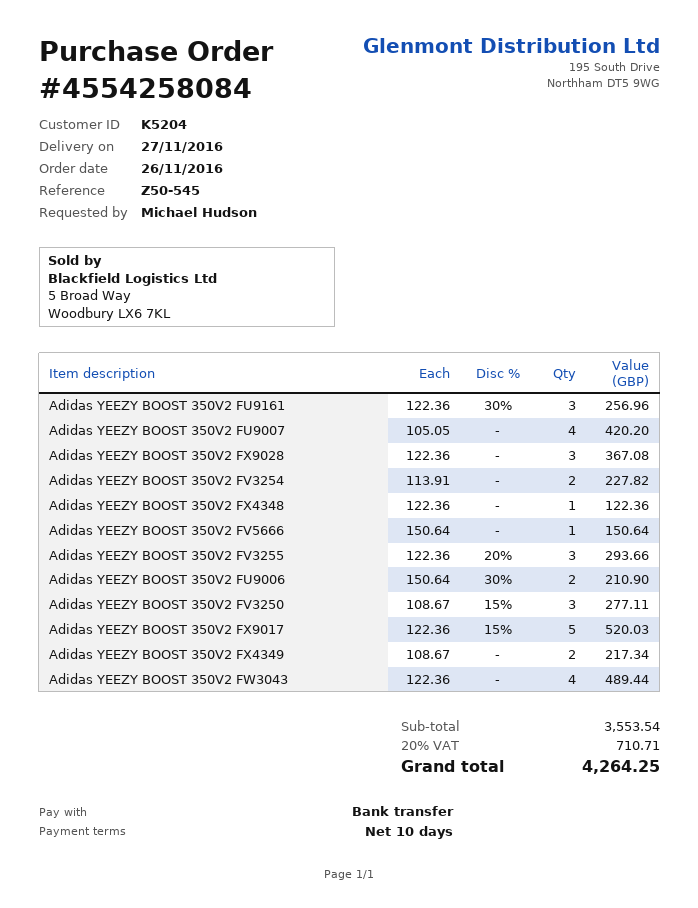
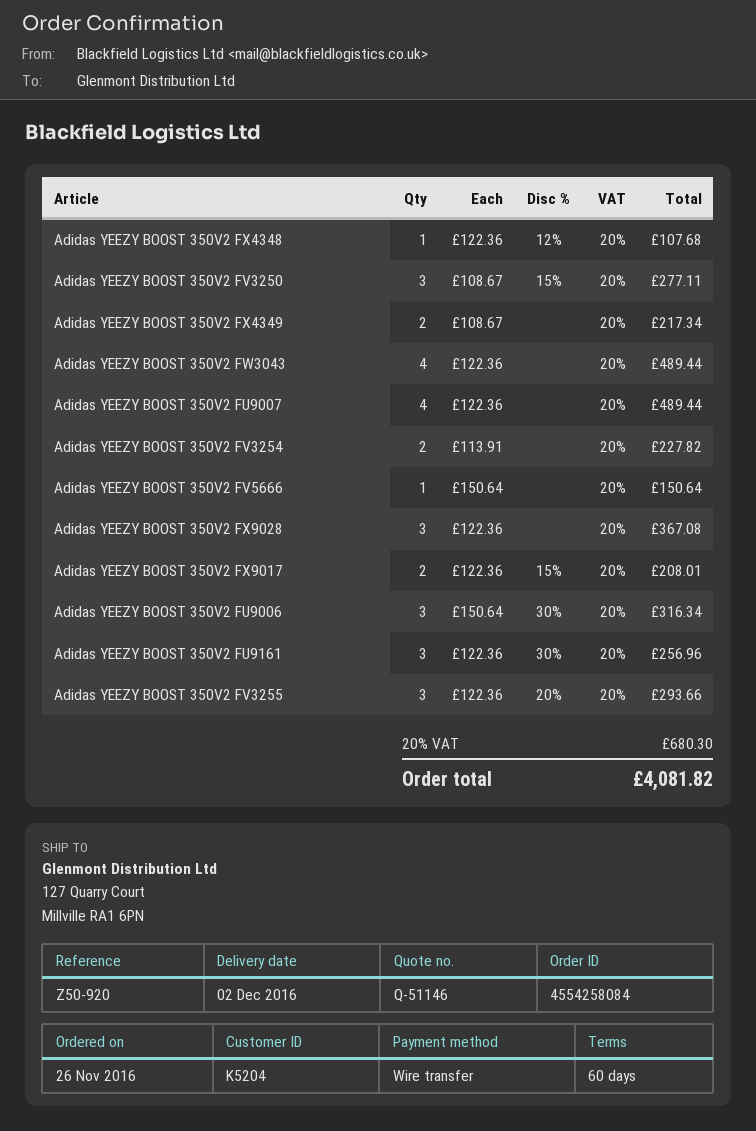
delivery date: 2016-11-27 -> 2016-12-02
payment terms: 10 days -> 60 days
reference: Z50-545 -> Z50-920
Adidas YEEZY BOOST 350V2 FU9007: 4 x 105.05 = 420.20 -> 4 x 122.36 = 489.44
Adidas YEEZY BOOST 350V2 FX4348: 1 x 122.36 = 122.36 -> 1 x 122.36 - 12% = 107.68
Adidas YEEZY BOOST 350V2 FU9006: 2 x 150.64 - 30% = 210.90 -> 3 x 150.64 - 30% = 316.34
Adidas YEEZY BOOST 350V2 FX9017: 5 x 122.36 - 15% = 520.03 -> 2 x 122.36 - 15% = 208.01
tax: 20% = 710.71 -> 20% = 680.30
total: 4264.25 -> 4081.82

